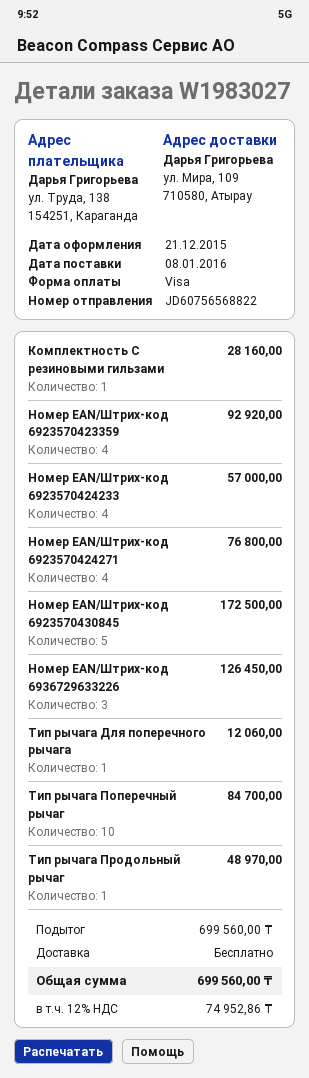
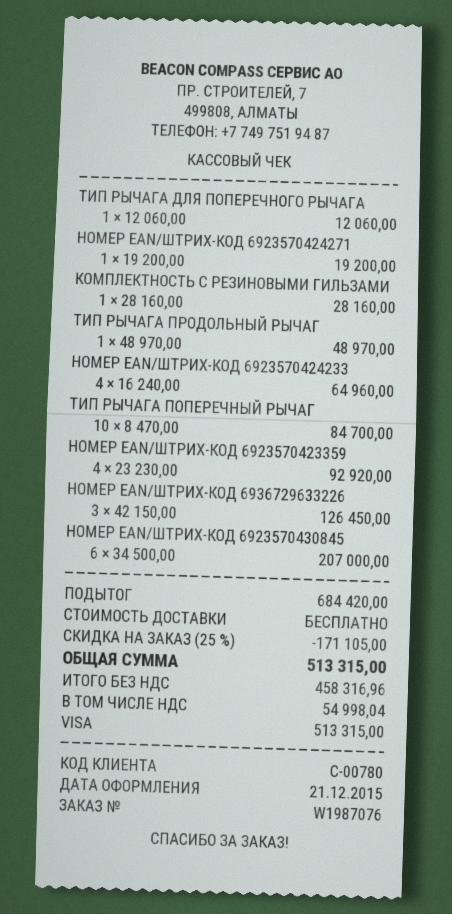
order number: W1983027 -> W1987076
Номер EAN/Штрих-код 6923570424233: 4 for 57000.00 -> 4 for 64960.00
Номер EAN/Штрих-код 6923570424271: 4 for 76800.00 -> 1 for 19200.00
Номер EAN/Штрих-код 6923570430845: 5 for 172500.00 -> 6 for 207000.00
subtotal: 699560.00 -> 684420.00
discount: none -> 25% = 171105.00
tax: 74952.86 -> 54998.04
total: 699560.00 -> 513315.00

